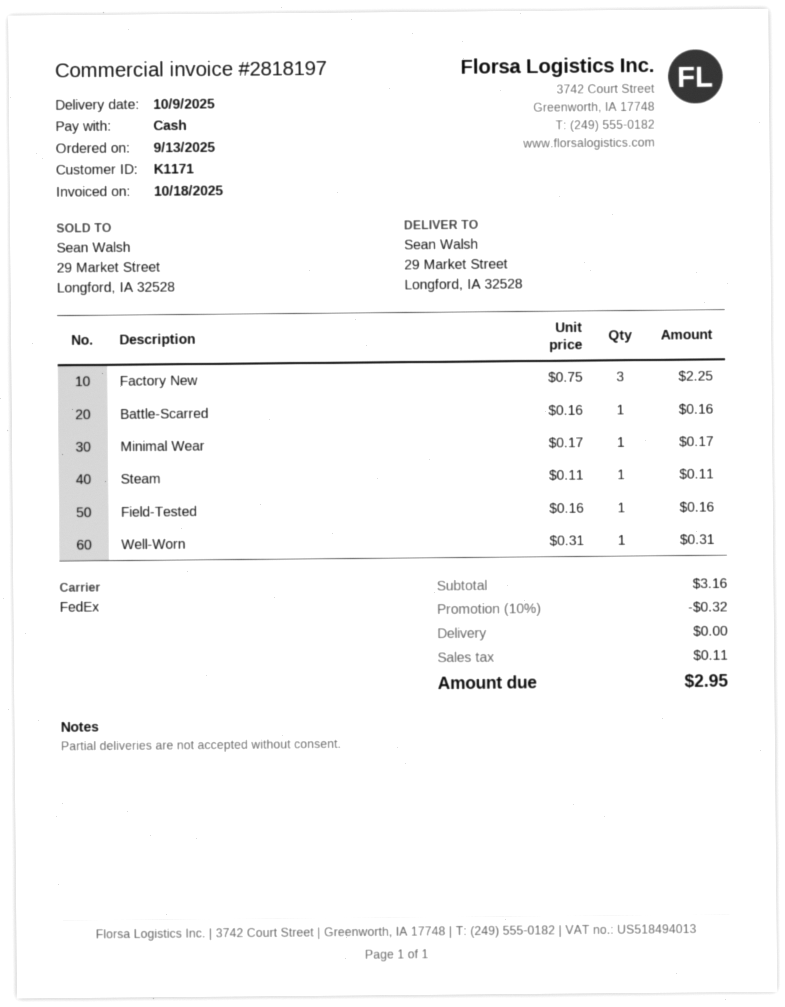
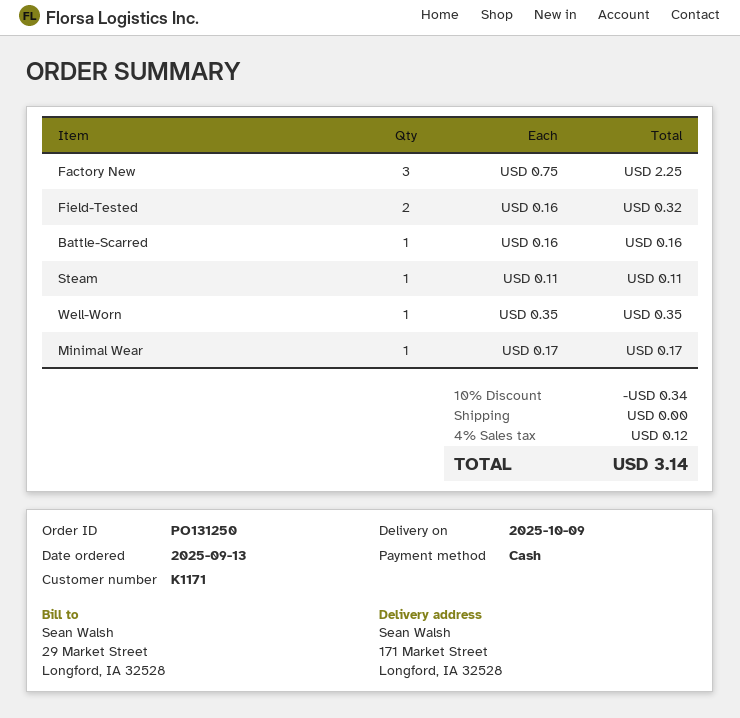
ship to: 29 Market Street, Longford, IA 32528 -> 171 Market Street, Longford, IA 32528
Field-Tested: 1 x 0.16 = 0.16 -> 2 x 0.16 = 0.32
Well-Worn: 1 x 0.31 = 0.31 -> 1 x 0.35 = 0.35
discount: 10% = 0.32 -> 10% = 0.34
tax: 0.11 -> 0.12
total: 2.95 -> 3.14

